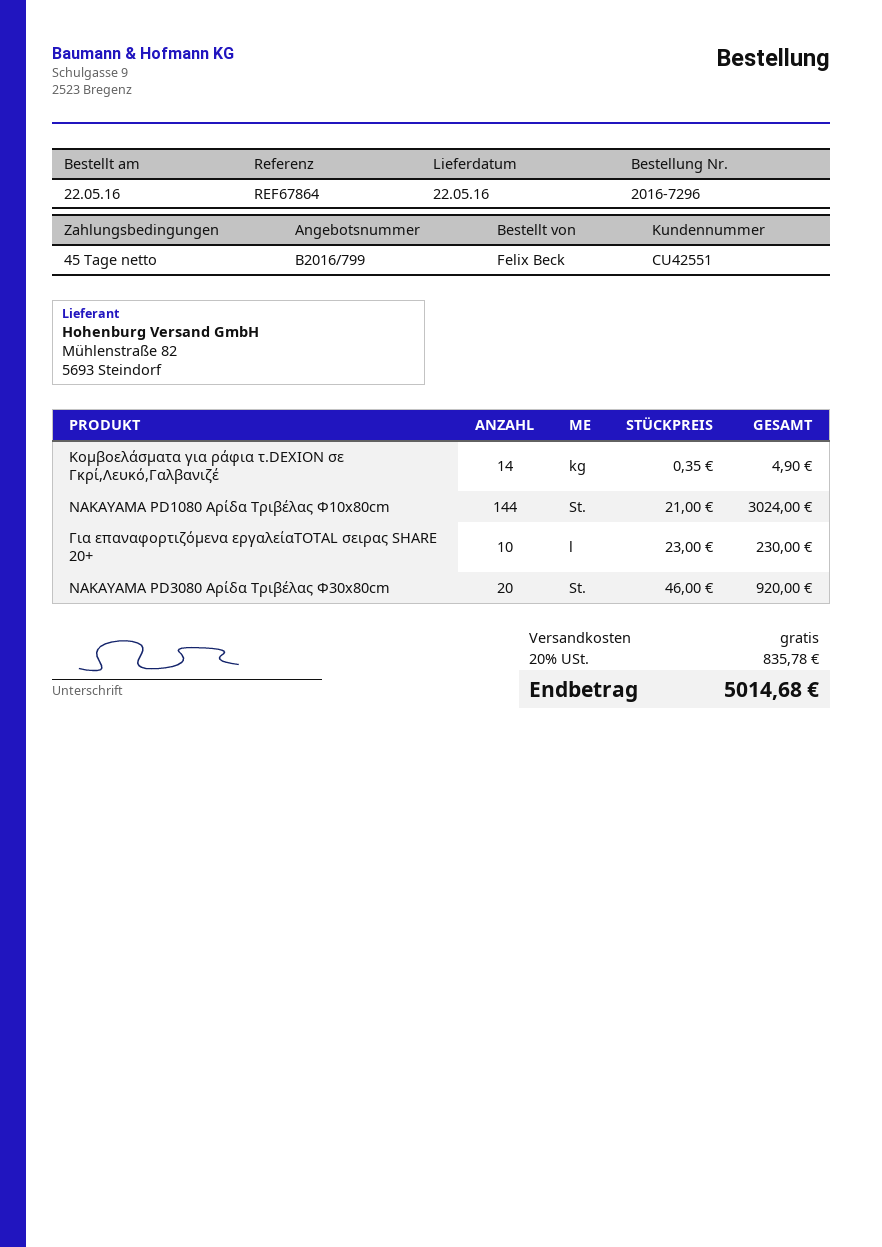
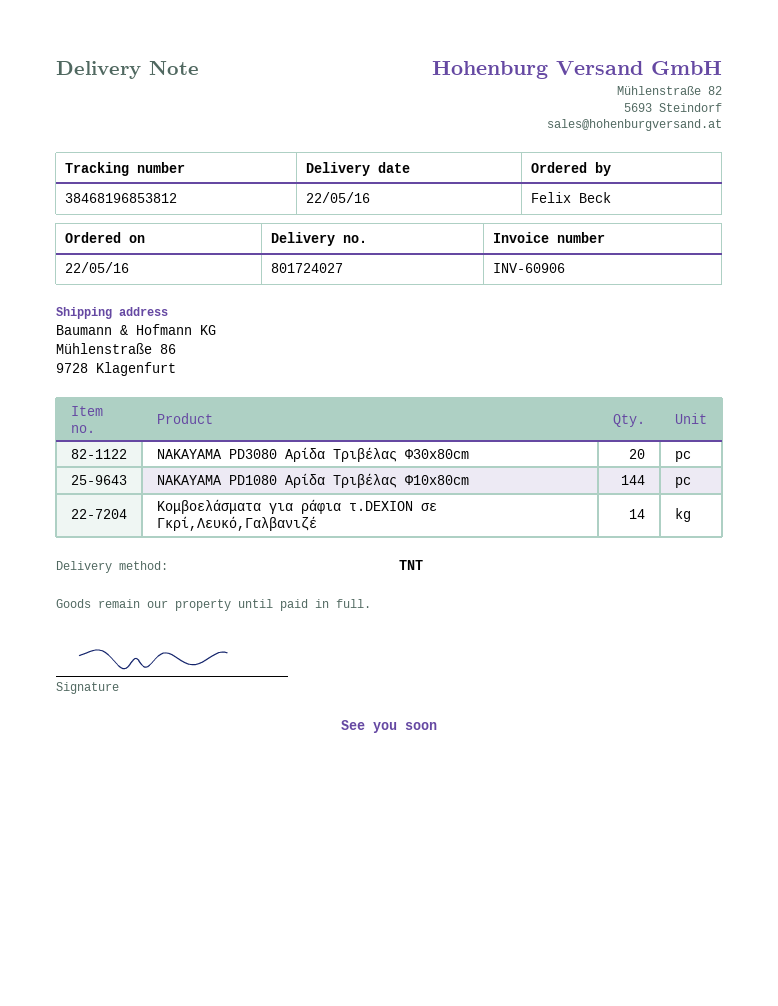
Για επαναφορτιζόμενα εργαλείαTOTAL σειρας SHARE 20+: 10 -> none

